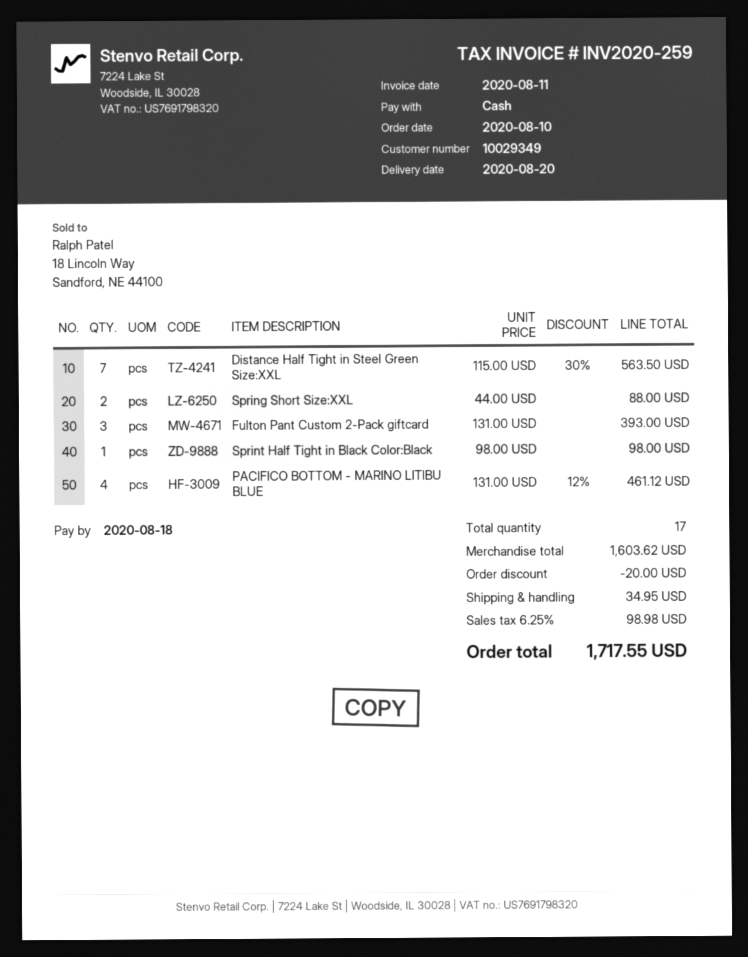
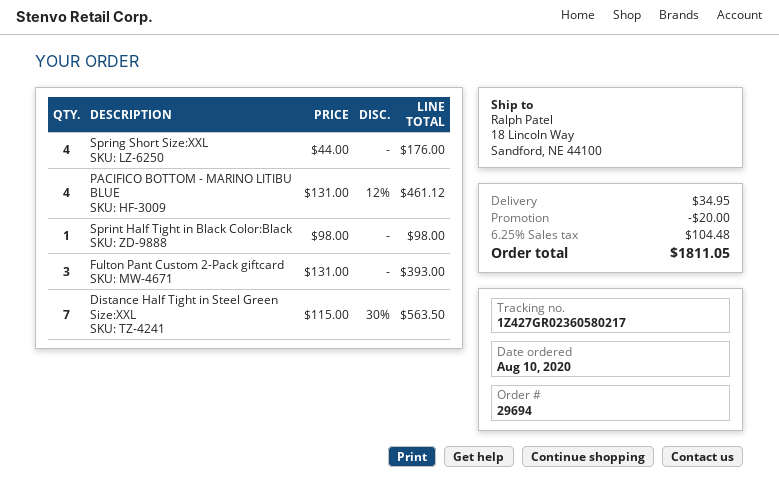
Spring Short Size:XXL: 2 x 44.00 = 88.00 -> 4 x 44.00 = 176.00
tax: 6.25% = 98.98 -> 6.25% = 104.48
total: 1717.55 -> 1811.05

